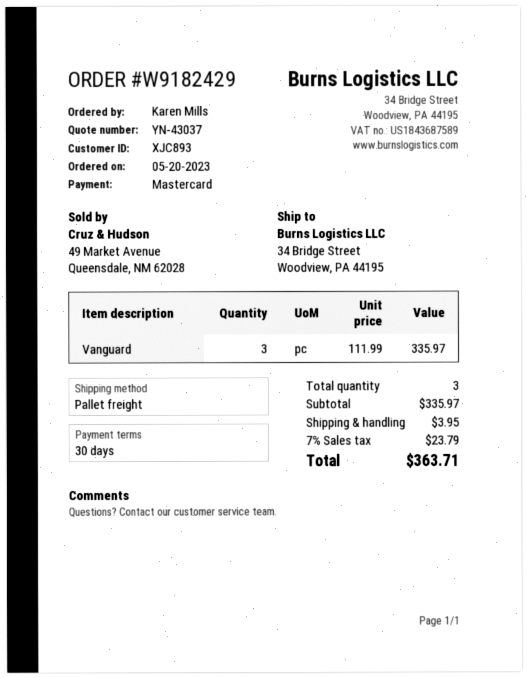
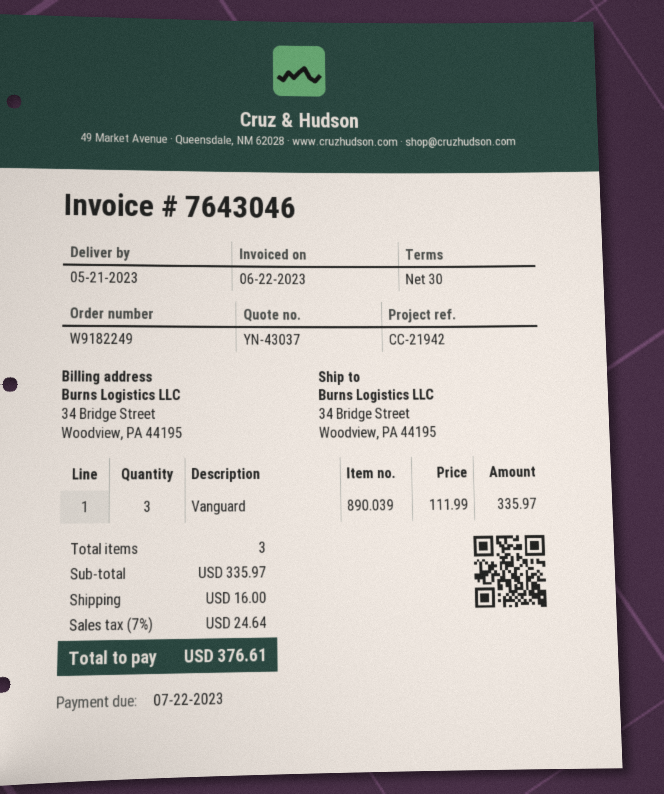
order number: W9182429 -> W9182249
shipping: 3.95 -> 16.00
tax: 7% = 23.79 -> 7% = 24.64
total: 363.71 -> 376.61

